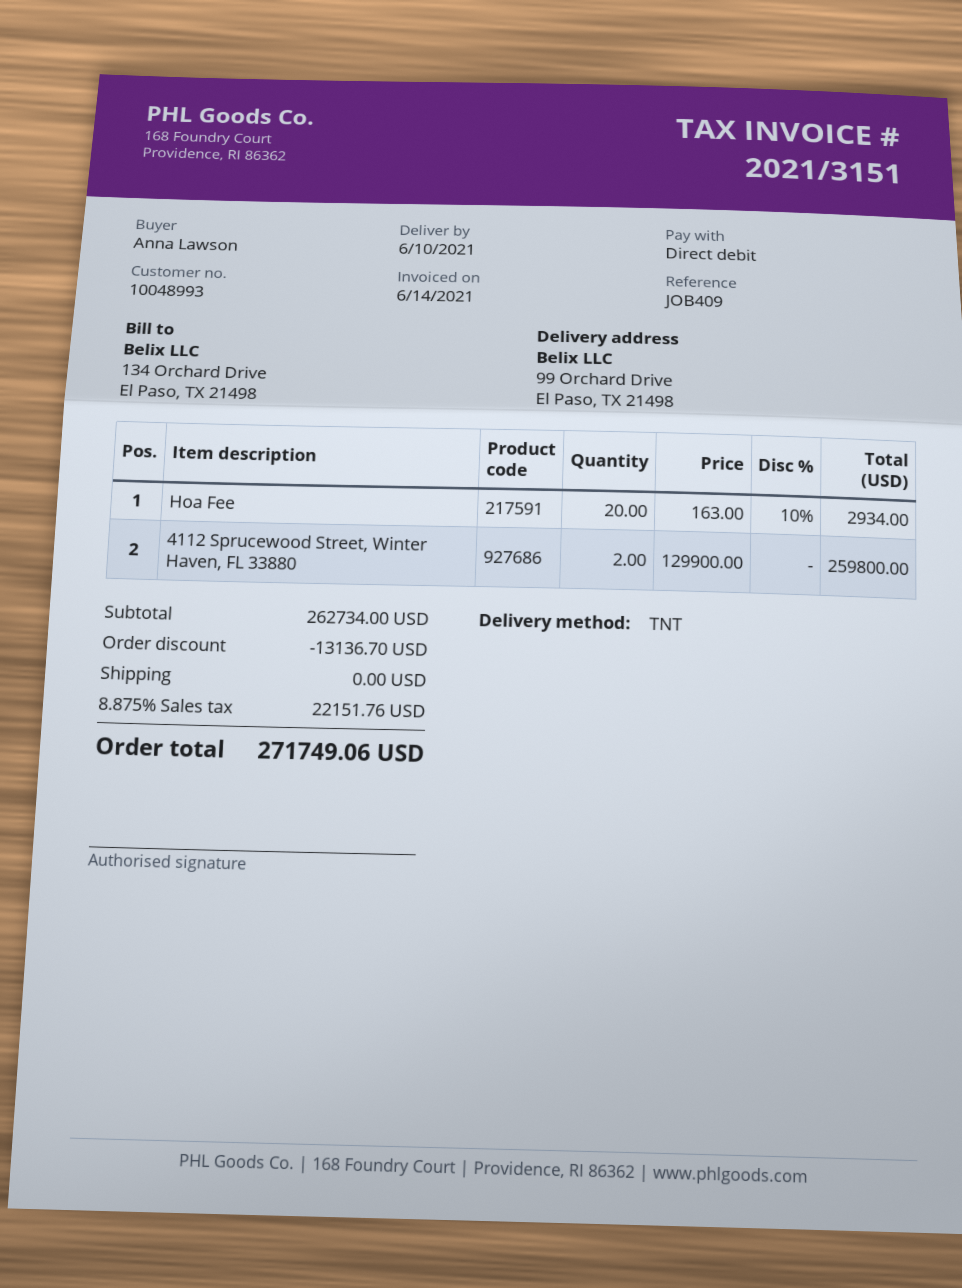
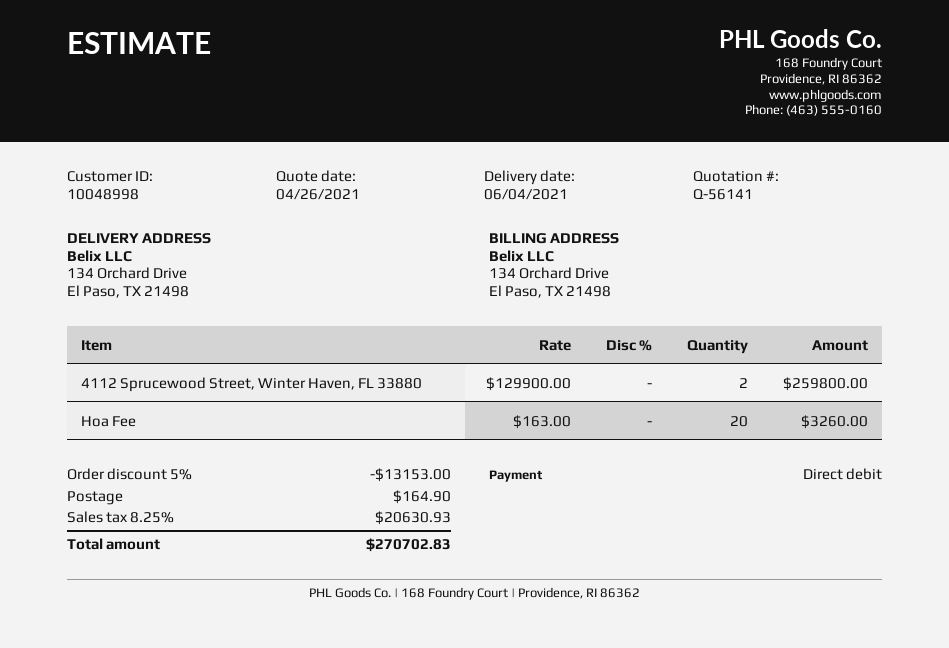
delivery date: 2021-06-10 -> 2021-06-04
customer number: 10048993 -> 10048998
ship to: 99 Orchard Drive, El Paso, TX 21498 -> 134 Orchard Drive, El Paso, TX 21498
Hoa Fee: 20 x 163.00 - 10% = 2934.00 -> 20 x 163.00 = 3260.00
discount: 13136.70 -> 13153.00
shipping: 0.00 -> 164.90
tax: 8.875% = 22151.76 -> 8.25% = 20630.93
total: 271749.06 -> 270702.83

